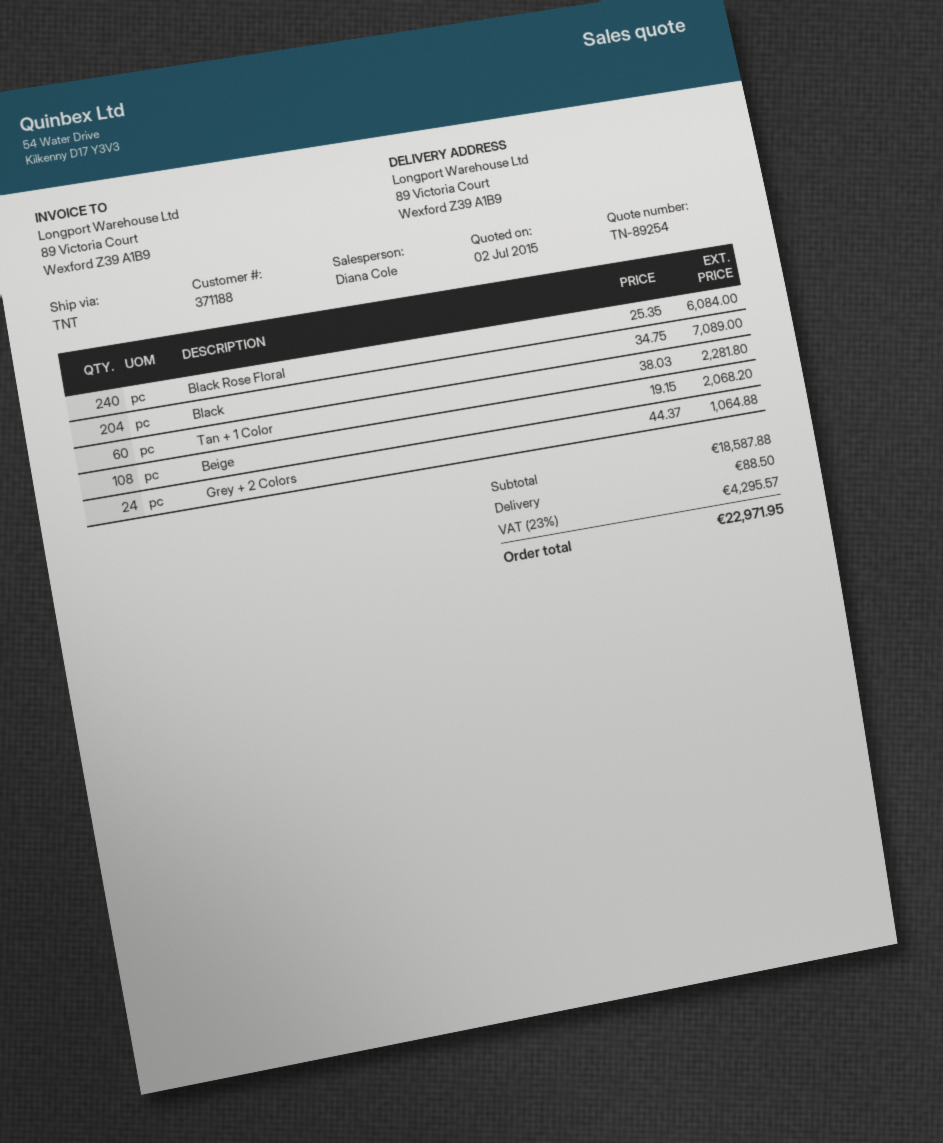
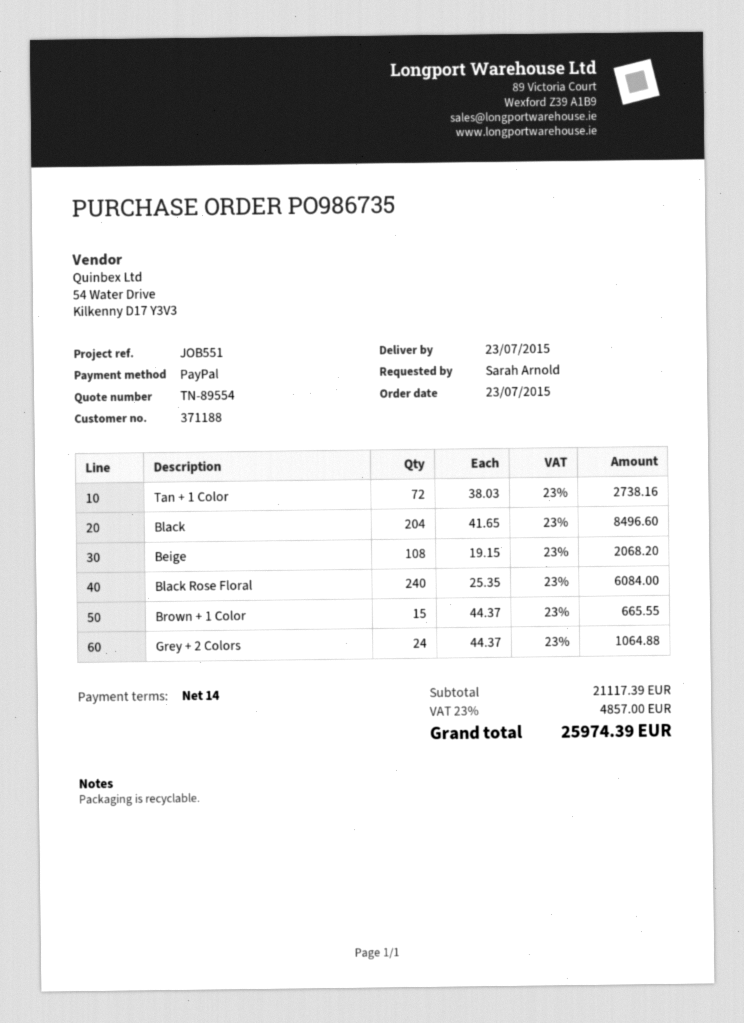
quote number: TN-89254 -> TN-89554
Black: 204 x 34.75 = 7089.00 -> 204 x 41.65 = 8496.60
Tan + 1 Color: 60 x 38.03 = 2281.80 -> 72 x 38.03 = 2738.16
Brown + 1 Color: none -> 15 x 44.37 = 665.55
subtotal: 18587.88 -> 21117.39
shipping: 88.50 -> none
tax: 23% = 4295.57 -> 23% = 4857.00
total: 22971.95 -> 25974.39

